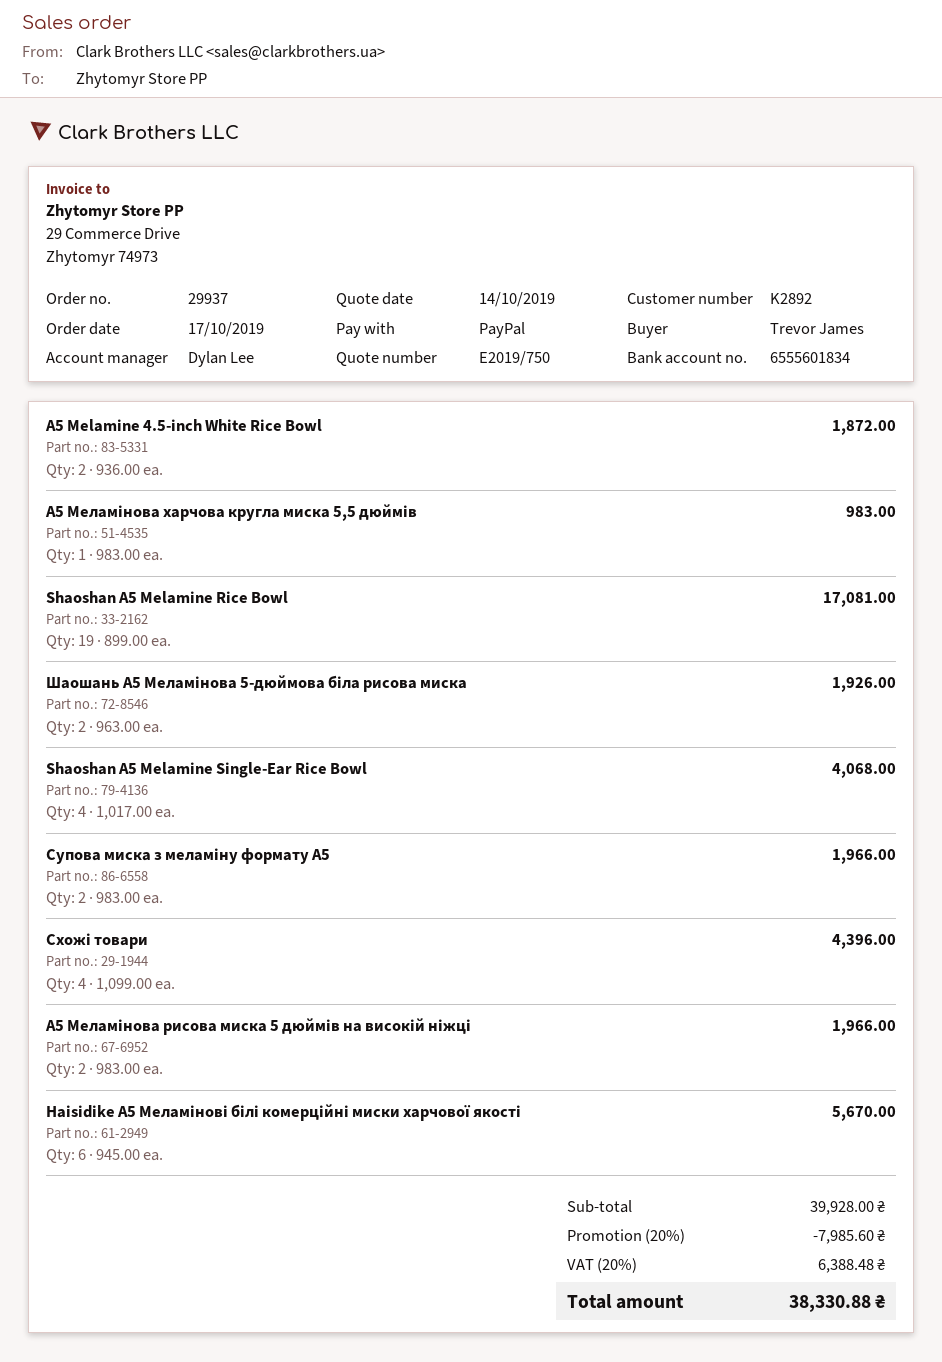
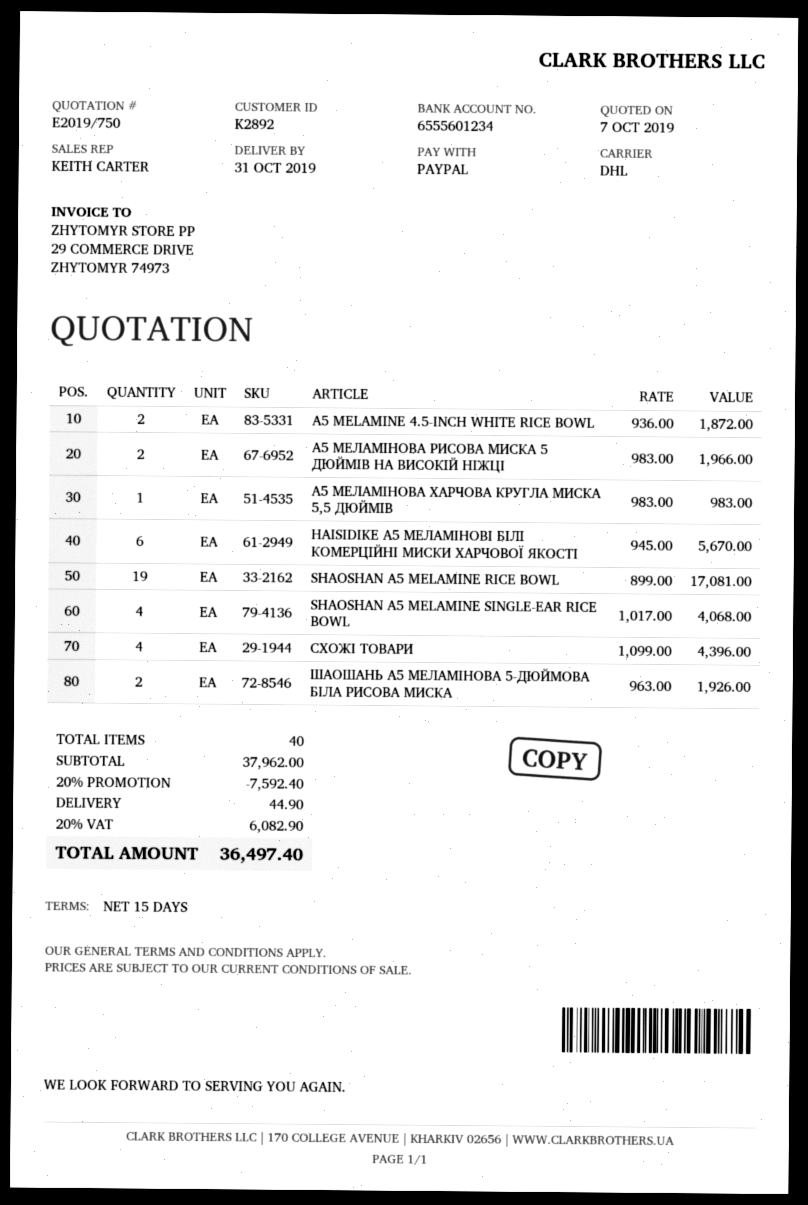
quote date: 2019-10-14 -> 2019-10-07
sales rep: Dylan Lee -> KEITH CARTER
bank account: 6555601834 -> 6555601234
Супова миска з меламіну формату А5: 2 x 983.00 = 1966.00 -> none
subtotal: 39928.00 -> 37962.00
discount: 20% = 7985.60 -> 20% = 7592.40
shipping: none -> 44.90
tax: 20% = 6388.48 -> 20% = 6082.90
total: 38330.88 -> 36497.40

